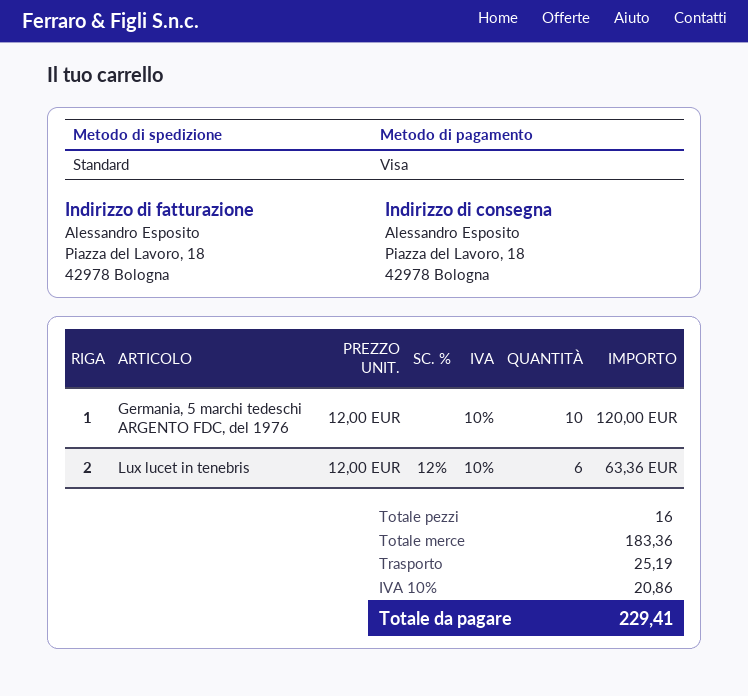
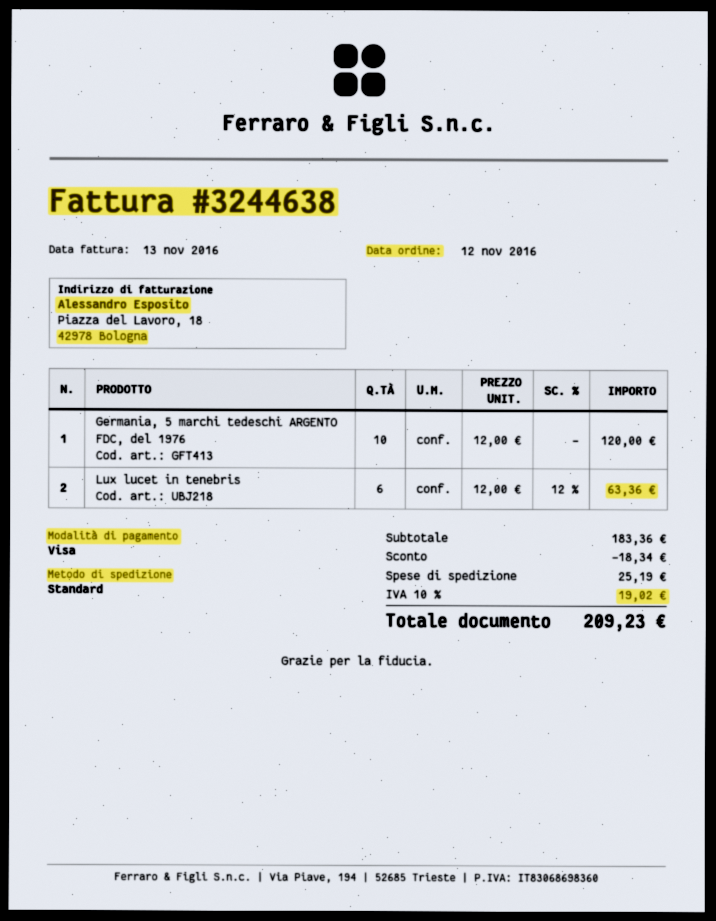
discount: none -> 18.34
tax: 10% = 20.86 -> 10% = 19.02
total: 229.41 -> 209.23

